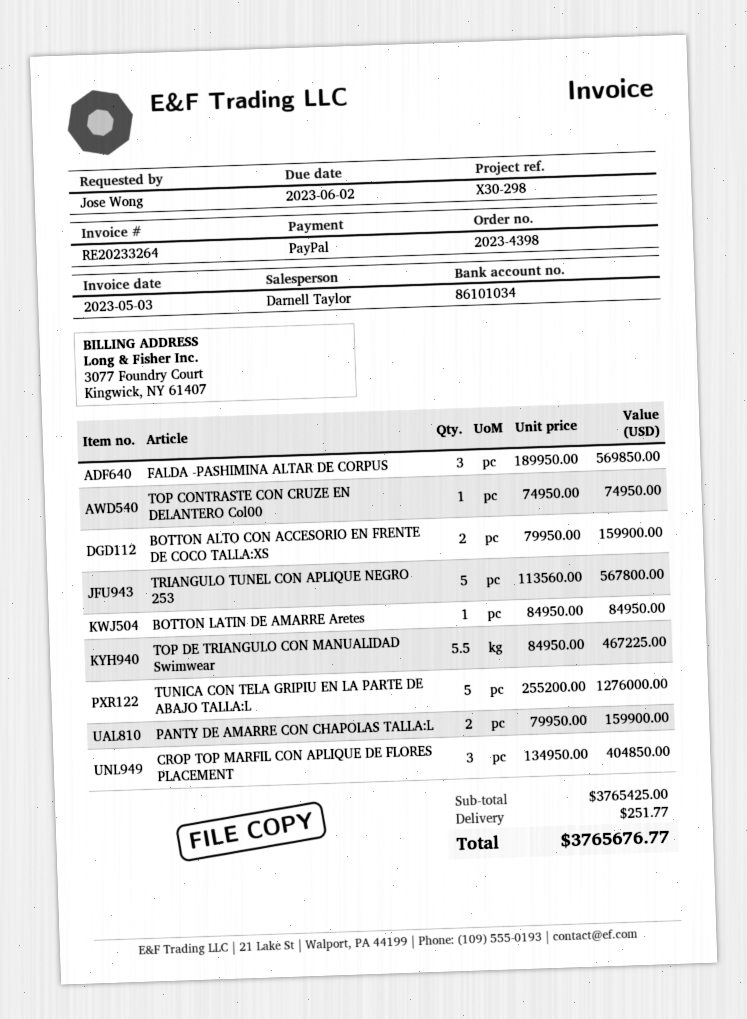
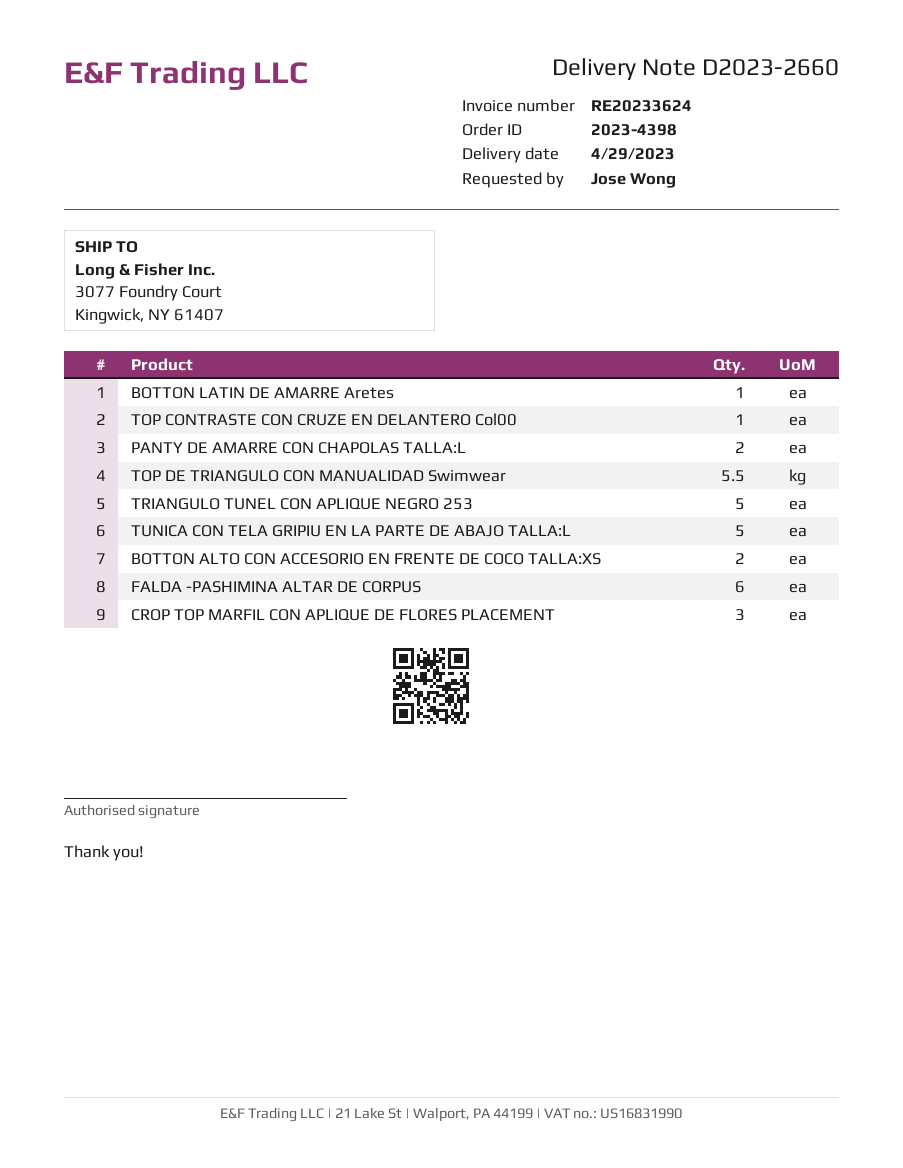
invoice number: RE20233264 -> RE20233624
FALDA -PASHIMINA ALTAR DE CORPUS: 3 -> 6

